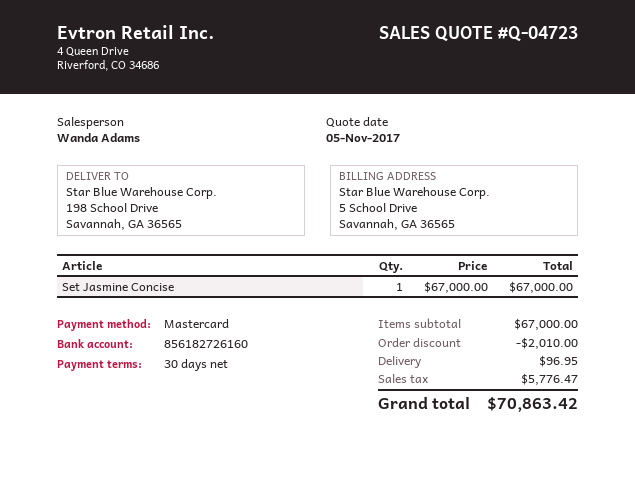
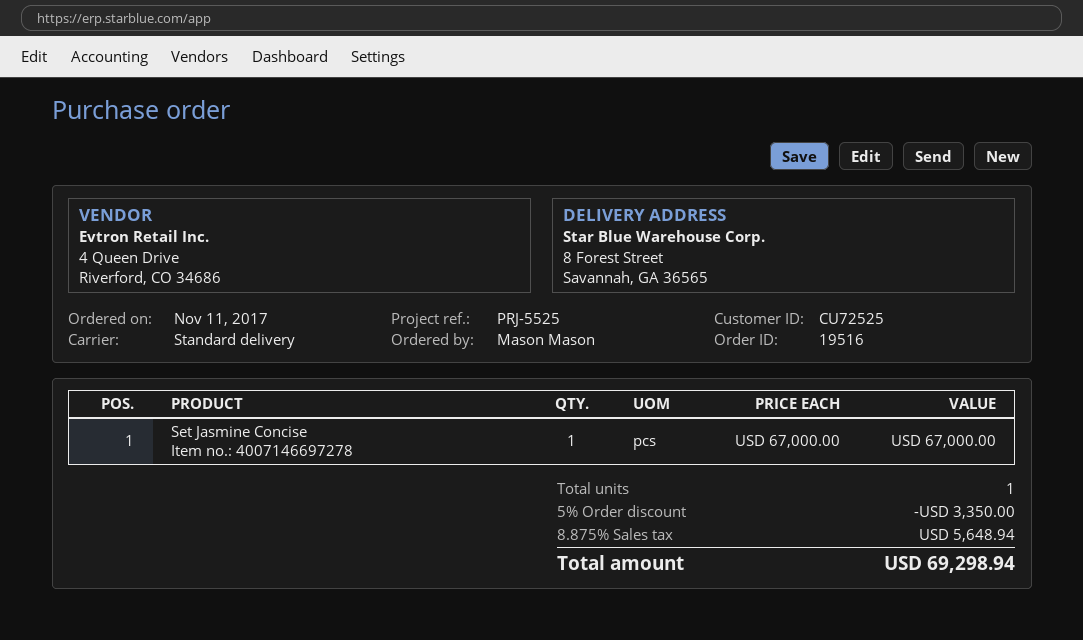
ship to: 198 School Drive, Savannah, GA 36565 -> 8 Forest Street, Savannah, GA 36565
discount: 2010.00 -> 3350.00
shipping: 96.95 -> none
tax: 5776.47 -> 5648.94
total: 70863.42 -> 69298.94

